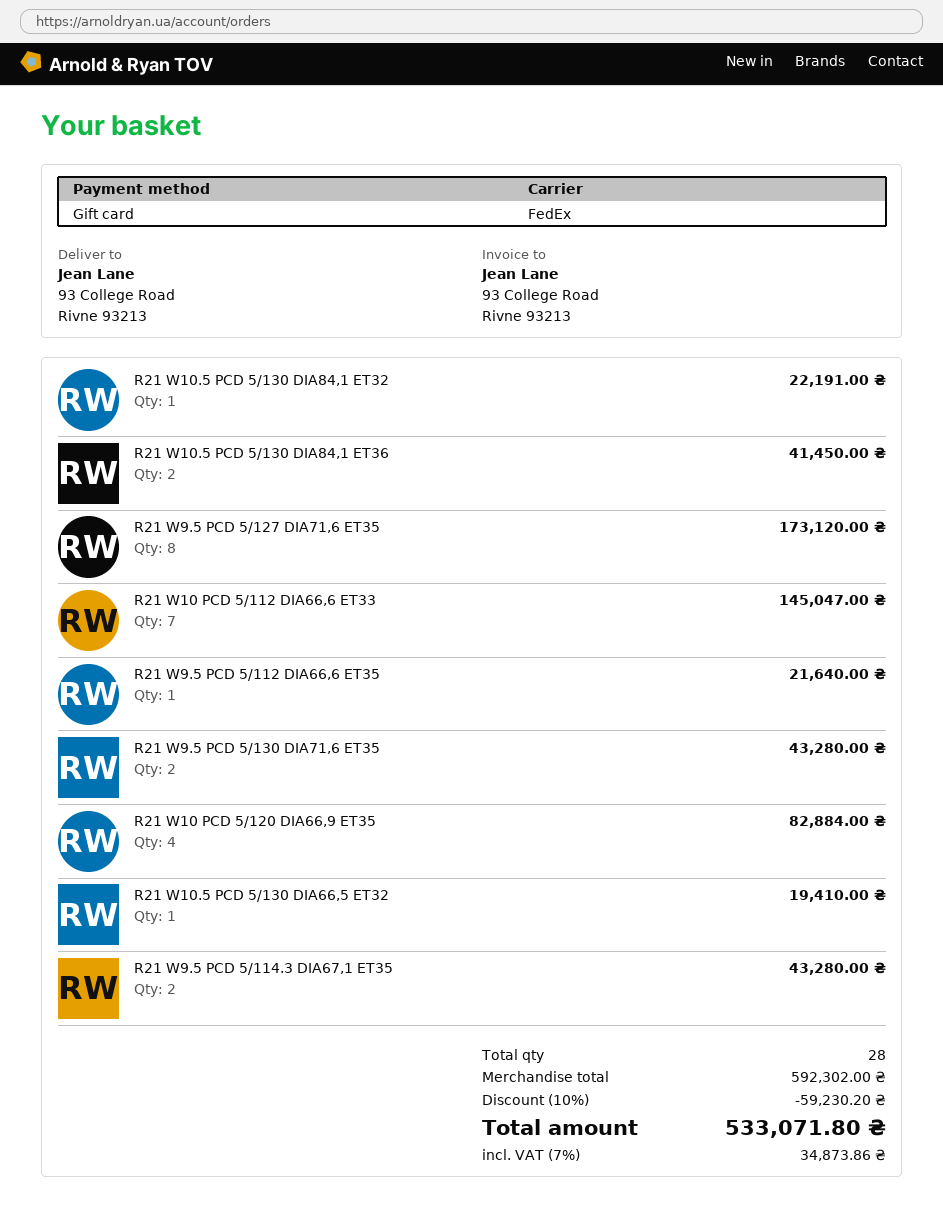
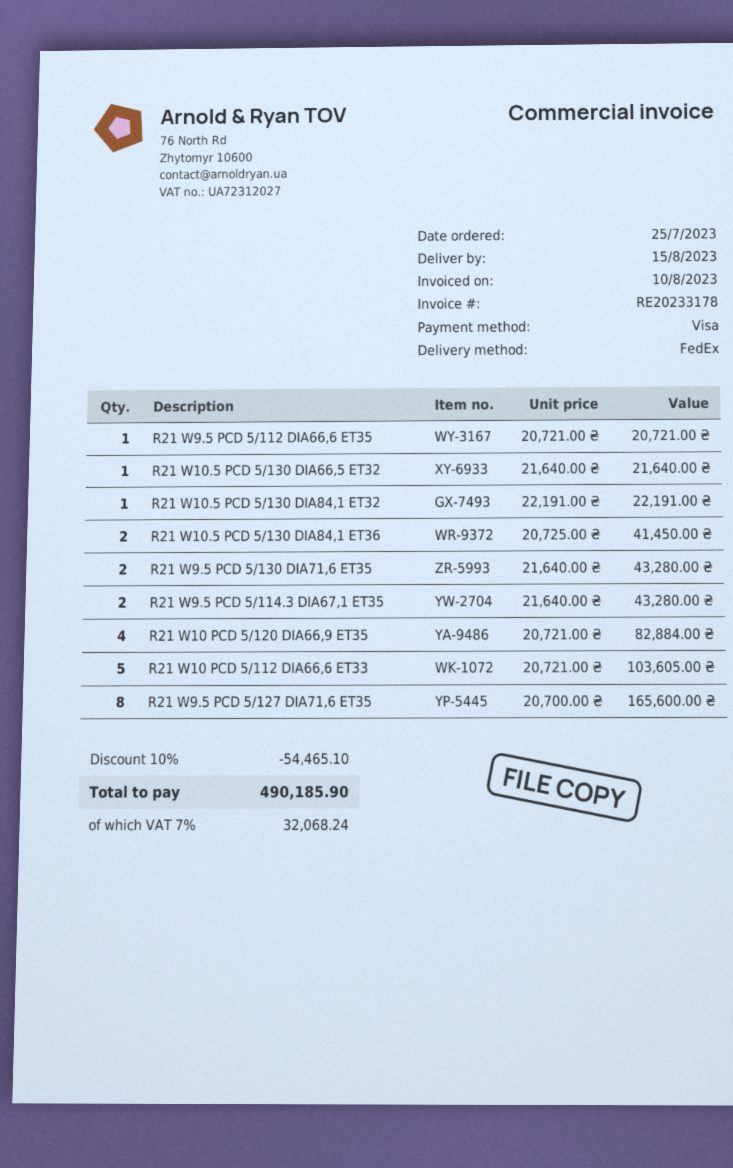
payment method: gift card -> Visa
R21 W9.5 PCD 5/127 DIA71,6 ET35: 8 for 173120.00 -> 8 for 165600.00
R21 W10 PCD 5/112 DIA66,6 ET33: 7 for 145047.00 -> 5 for 103605.00
R21 W9.5 PCD 5/112 DIA66,6 ET35: 1 for 21640.00 -> 1 for 20721.00
R21 W10.5 PCD 5/130 DIA66,5 ET32: 1 for 19410.00 -> 1 for 21640.00
discount: 10% = 59230.20 -> 10% = 54465.10
tax: 7% = 34873.86 -> 7% = 32068.24
total: 533071.80 -> 490185.90

